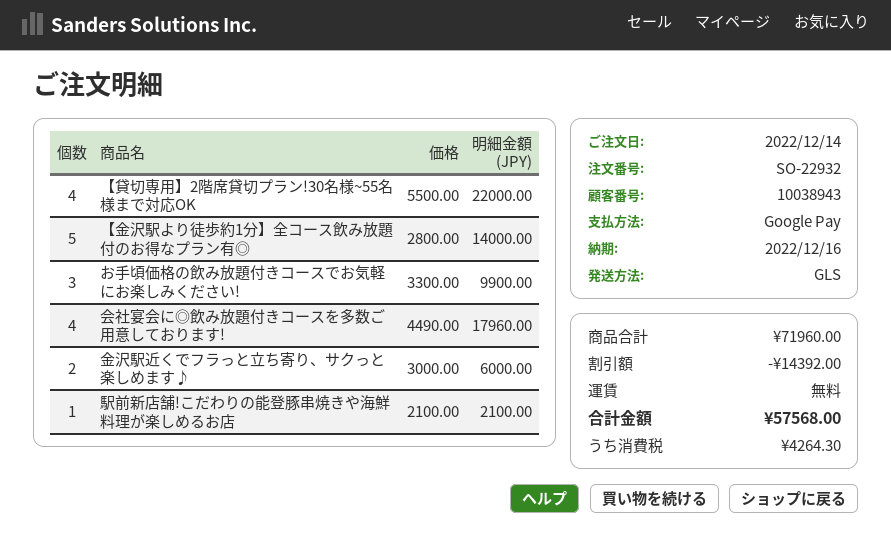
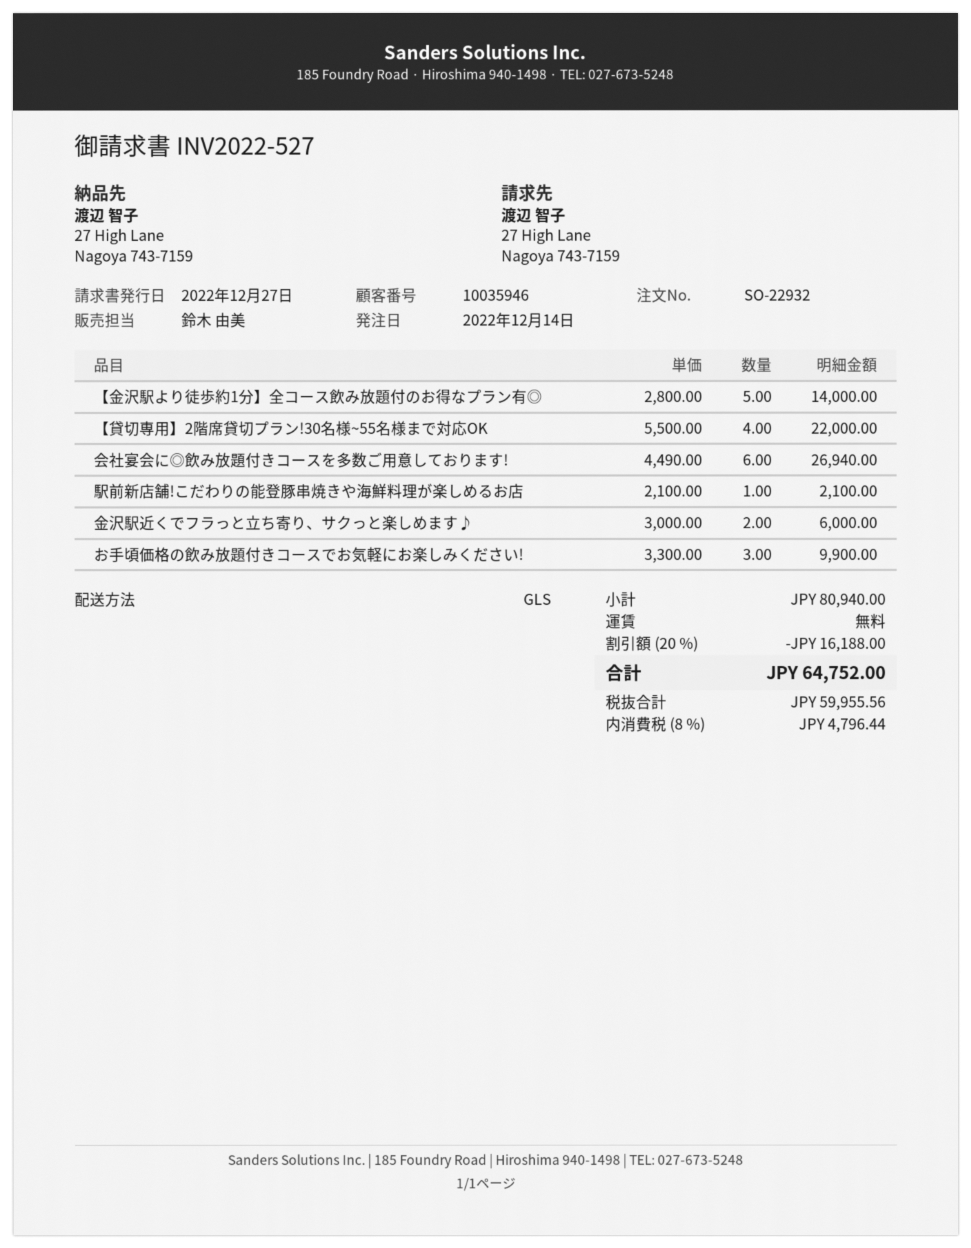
customer number: 10038943 -> 10035946
会社宴会に◎飲み放題付きコースを多数ご用意しております!: 4 x 4490.00 = 17960.00 -> 6 x 4490.00 = 26940.00
subtotal: 71960.00 -> 80940.00
discount: 14392.00 -> 16188.00
tax: 4264.30 -> 4796.44
total: 57568.00 -> 64752.00

